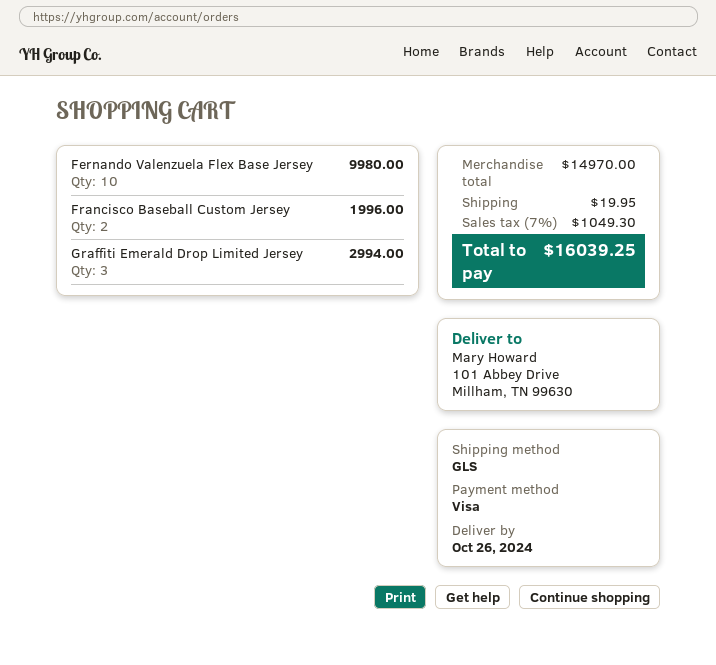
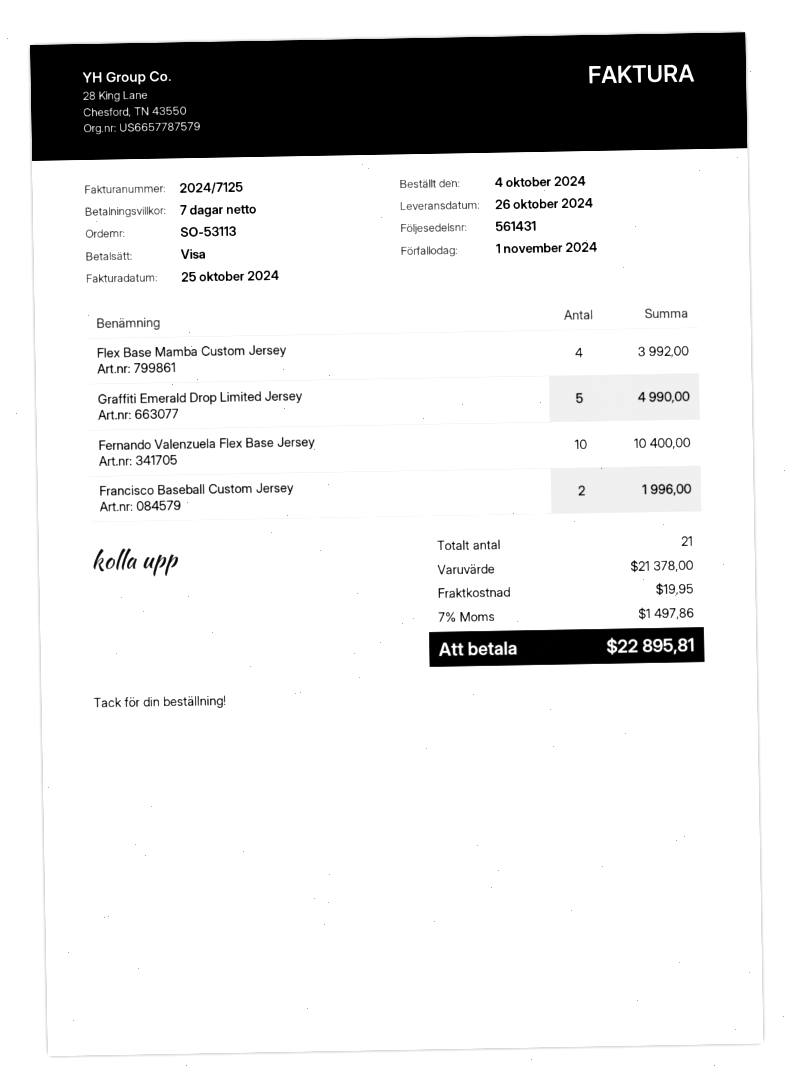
Fernando Valenzuela Flex Base Jersey: 10 for 9980.00 -> 10 for 10400.00
Graffiti Emerald Drop Limited Jersey: 3 for 2994.00 -> 5 for 4990.00
Flex Base Mamba Custom Jersey: none -> 4 for 3992.00
subtotal: 14970.00 -> 21378.00
tax: 7% = 1049.30 -> 7% = 1497.86
total: 16039.25 -> 22895.81

